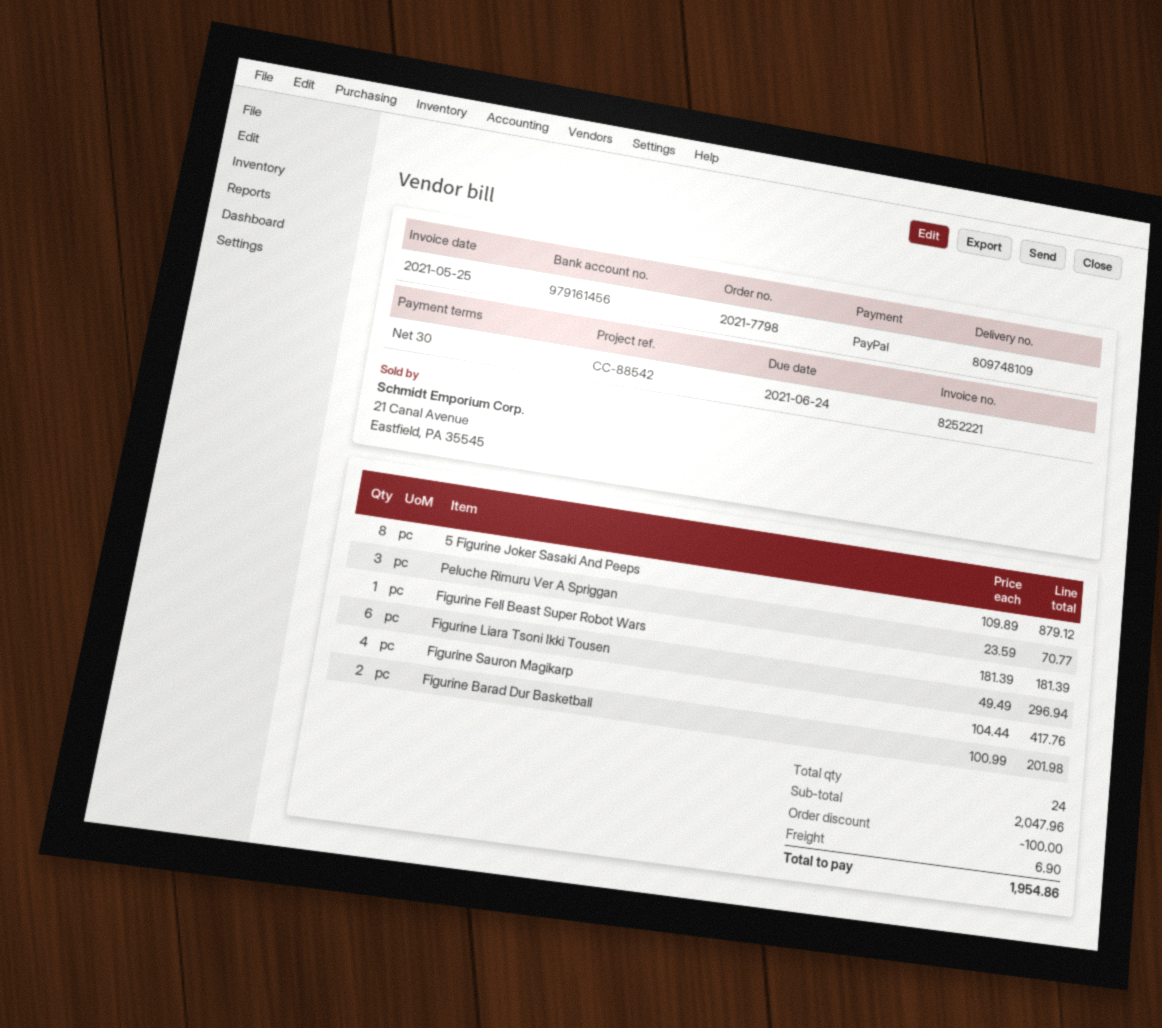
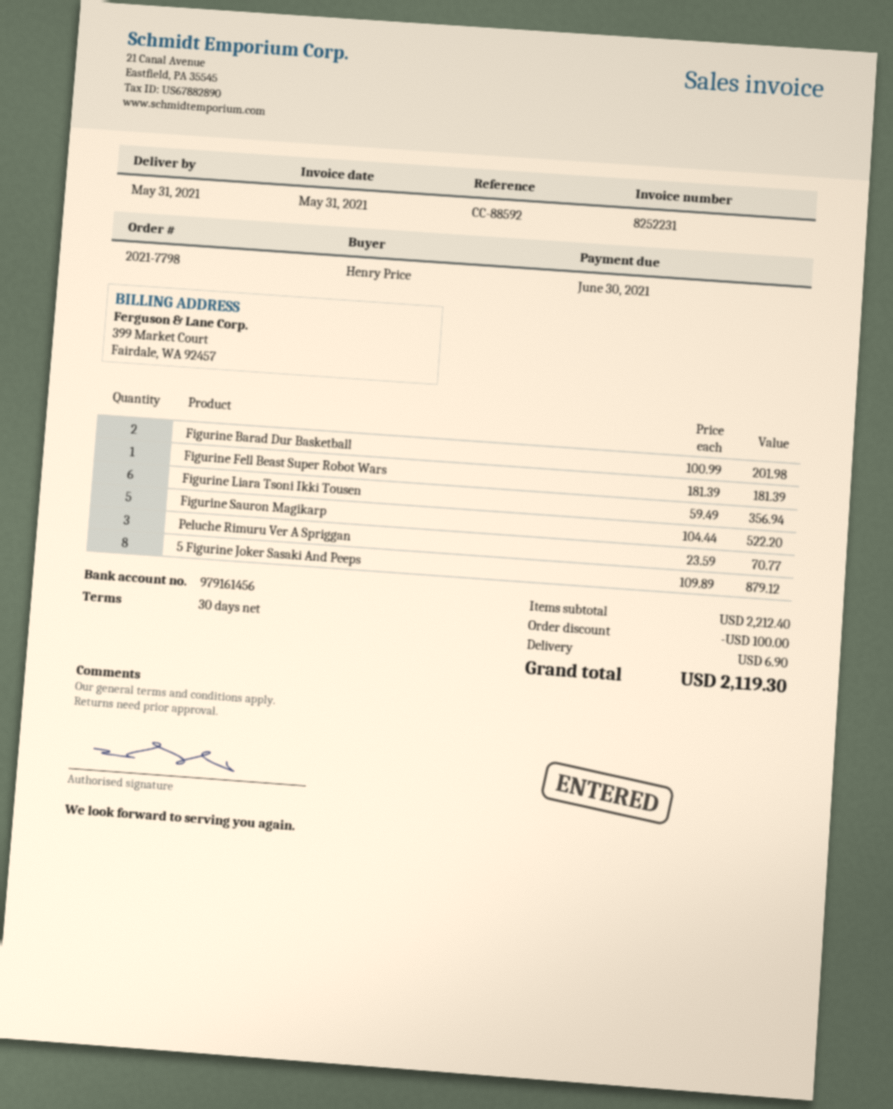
invoice number: 8252221 -> 8252231
invoice date: 2021-05-25 -> 2021-05-31
due date: 2021-06-24 -> 2021-06-30
reference: CC-88542 -> CC-88592
Figurine Liara Tsoni Ikki Tousen: 6 x 49.49 = 296.94 -> 6 x 59.49 = 356.94
Figurine Sauron Magikarp: 4 x 104.44 = 417.76 -> 5 x 104.44 = 522.20
subtotal: 2047.96 -> 2212.40
total: 1954.86 -> 2119.30

